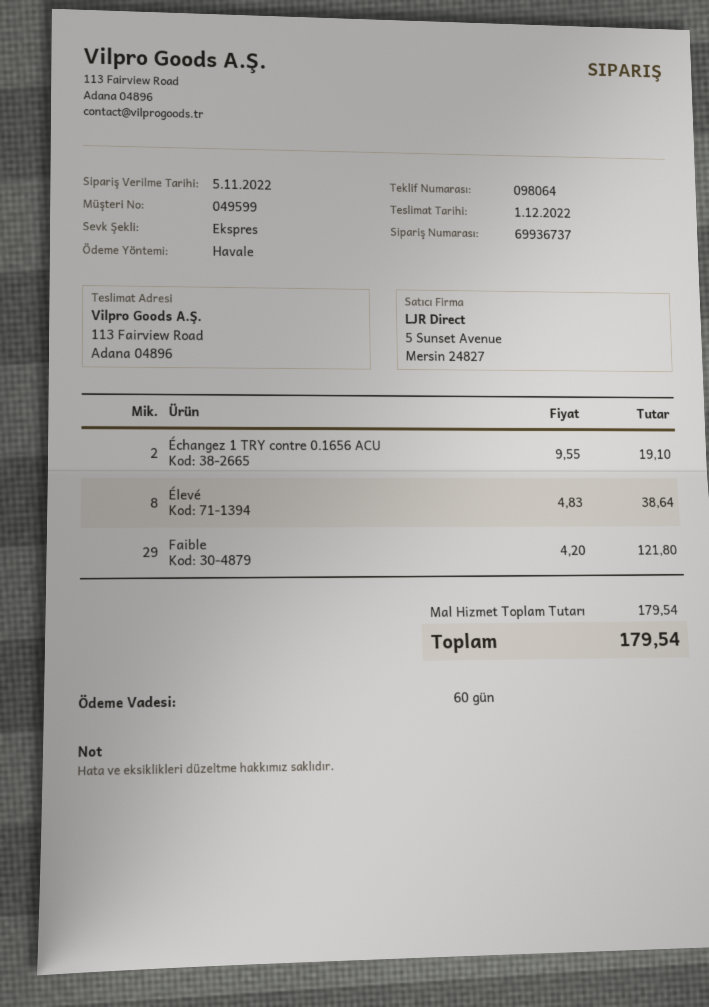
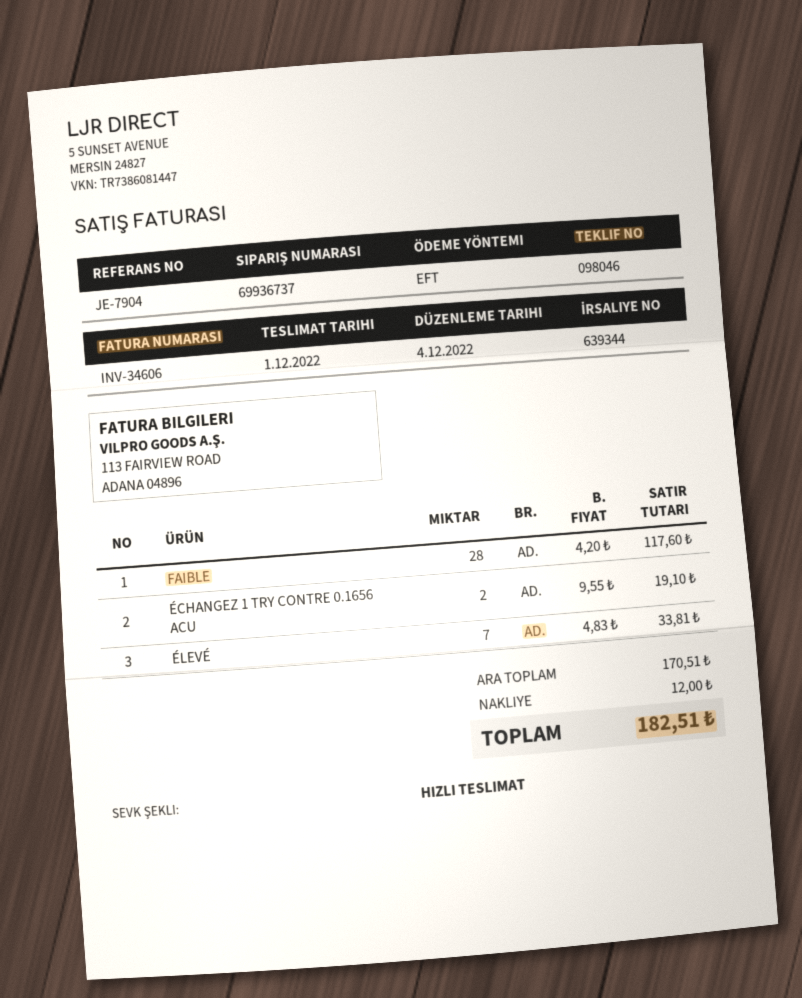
quote number: 098064 -> 098046
Élevé: 8 x 4.83 = 38.64 -> 7 x 4.83 = 33.81
Faible: 29 x 4.20 = 121.80 -> 28 x 4.20 = 117.60
subtotal: 179.54 -> 170.51
shipping: none -> 12.00
total: 179.54 -> 182.51

